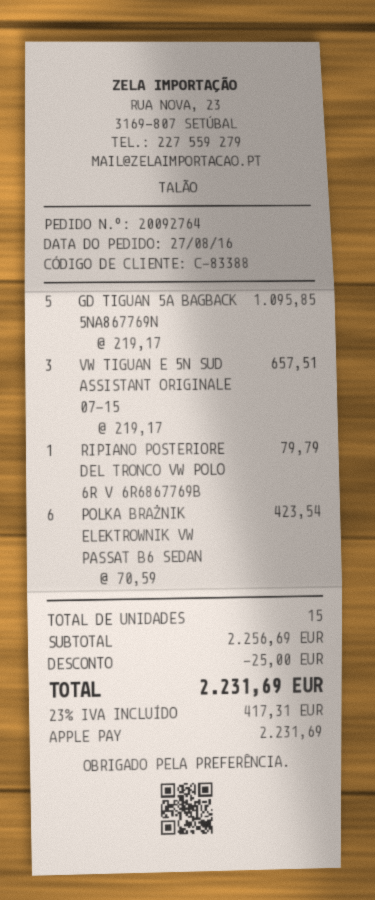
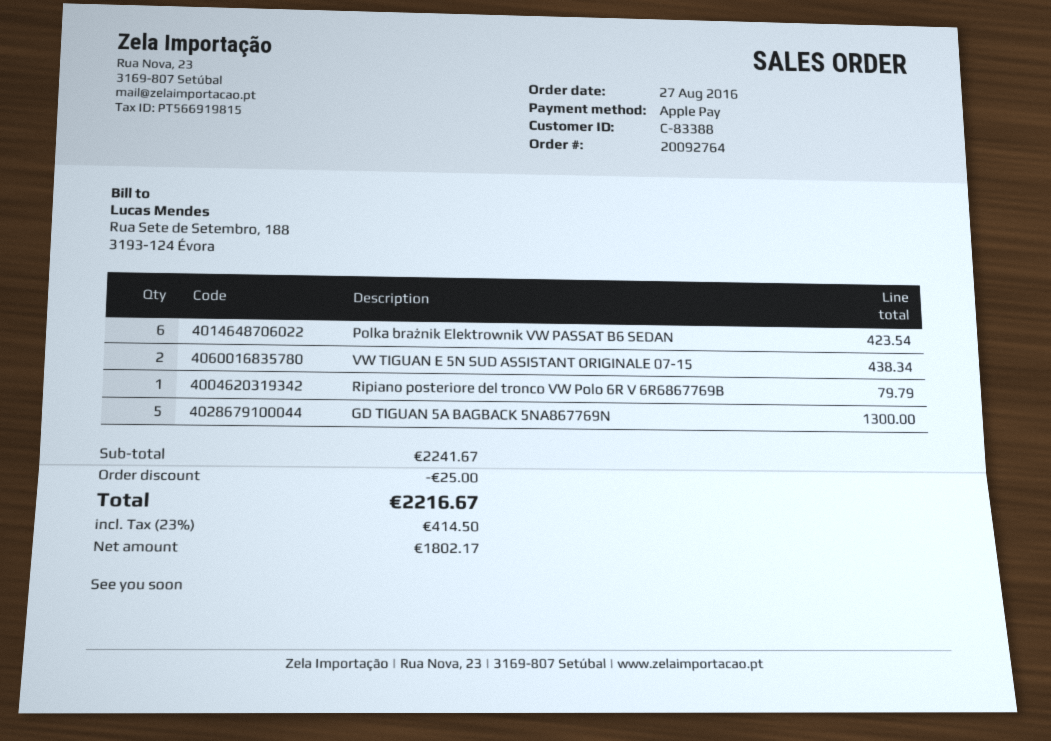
GD TIGUAN 5A BAGBACK 5NA867769N: 5 for 1095.85 -> 5 for 1300.00
VW TIGUAN E 5N SUD ASSISTANT ORIGINALE 07-15: 3 for 657.51 -> 2 for 438.34
subtotal: 2256.69 -> 2241.67
tax: 23% = 417.31 -> 23% = 414.50
total: 2231.69 -> 2216.67

